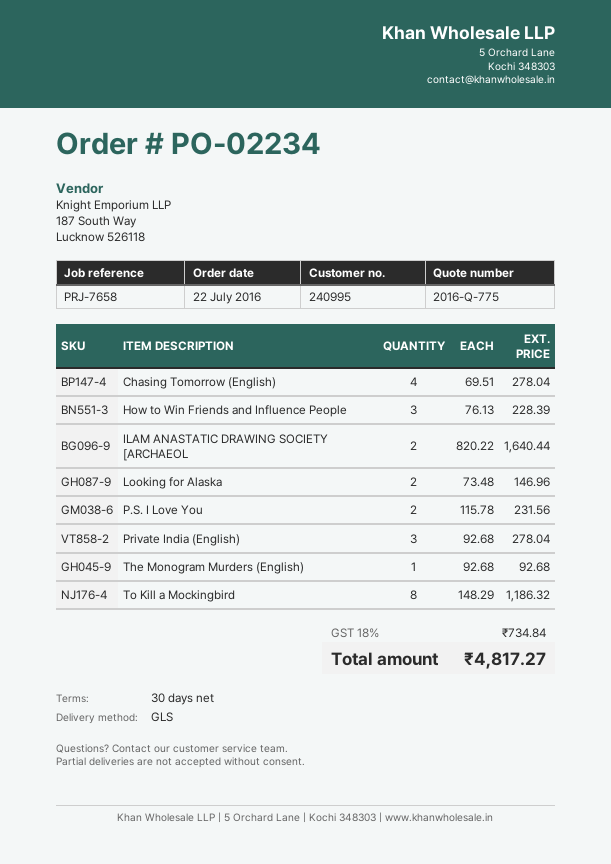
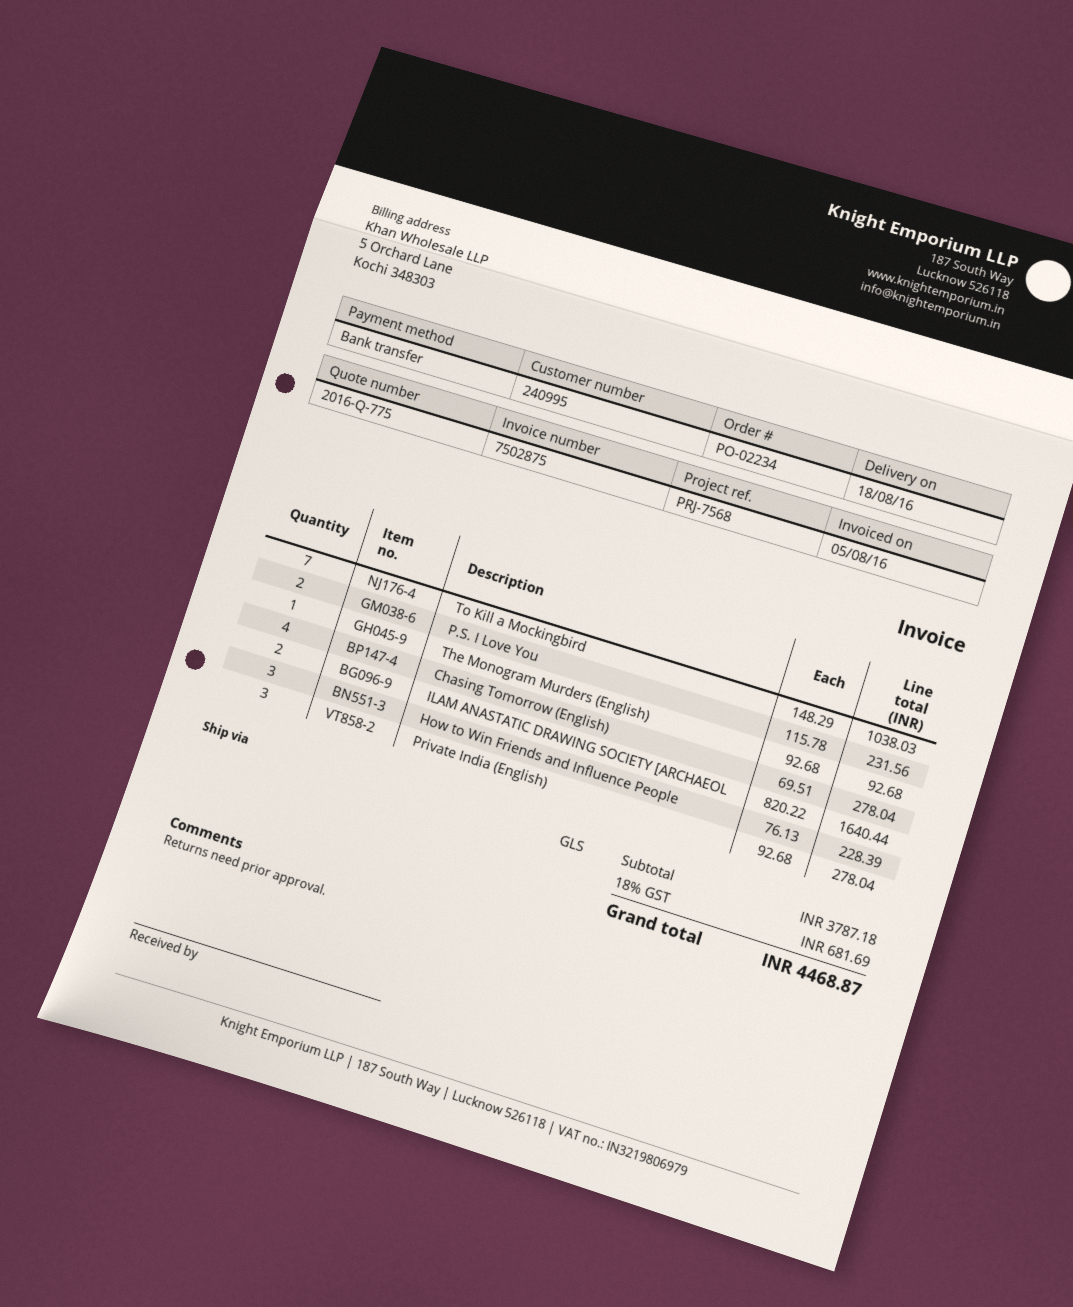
reference: PRJ-7658 -> PRJ-7568
Looking for Alaska: 2 x 73.48 = 146.96 -> none
To Kill a Mockingbird: 8 x 148.29 = 1186.32 -> 7 x 148.29 = 1038.03
tax: 18% = 734.84 -> 18% = 681.69
total: 4817.27 -> 4468.87

